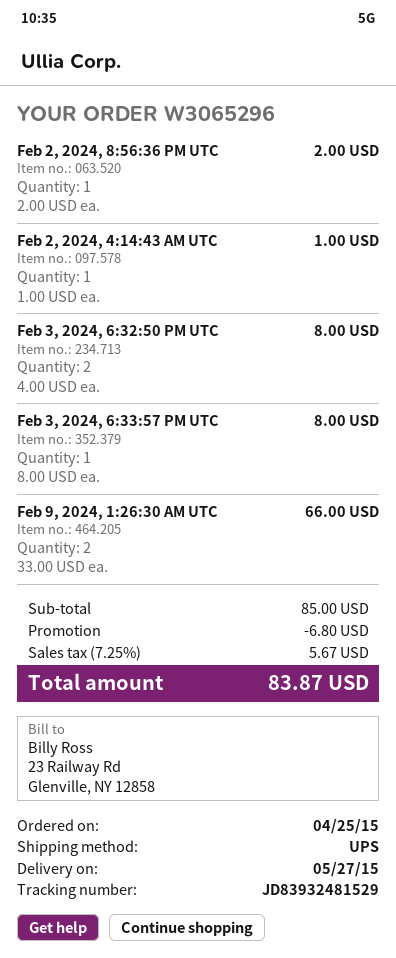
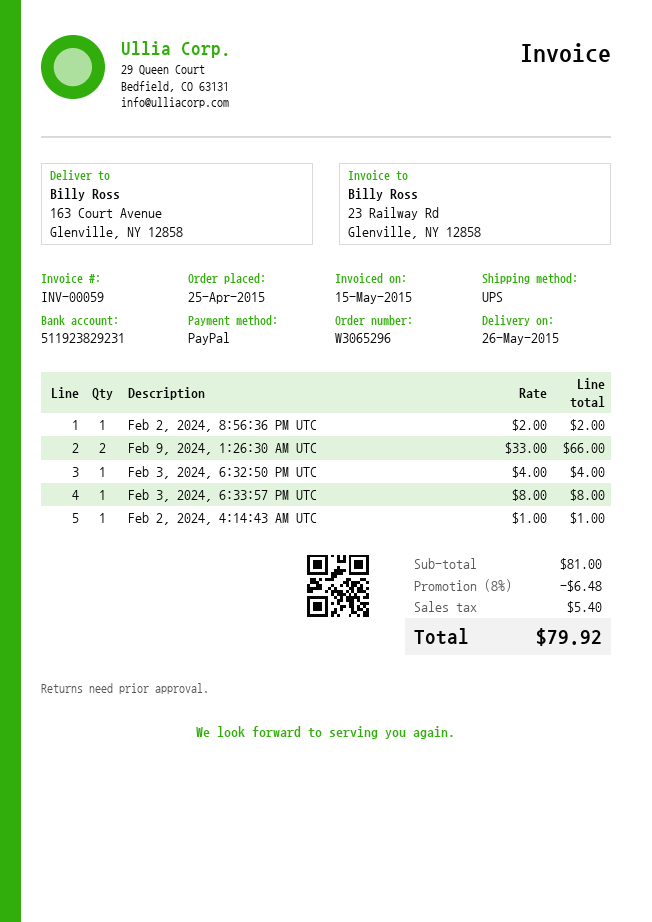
delivery date: 2015-05-27 -> 2015-05-26
Feb 3, 2024, 6:32:50 PM UTC: 2 x 4.00 = 8.00 -> 1 x 4.00 = 4.00
subtotal: 85.00 -> 81.00
discount: 6.80 -> 6.48
tax: 5.67 -> 5.40
total: 83.87 -> 79.92

